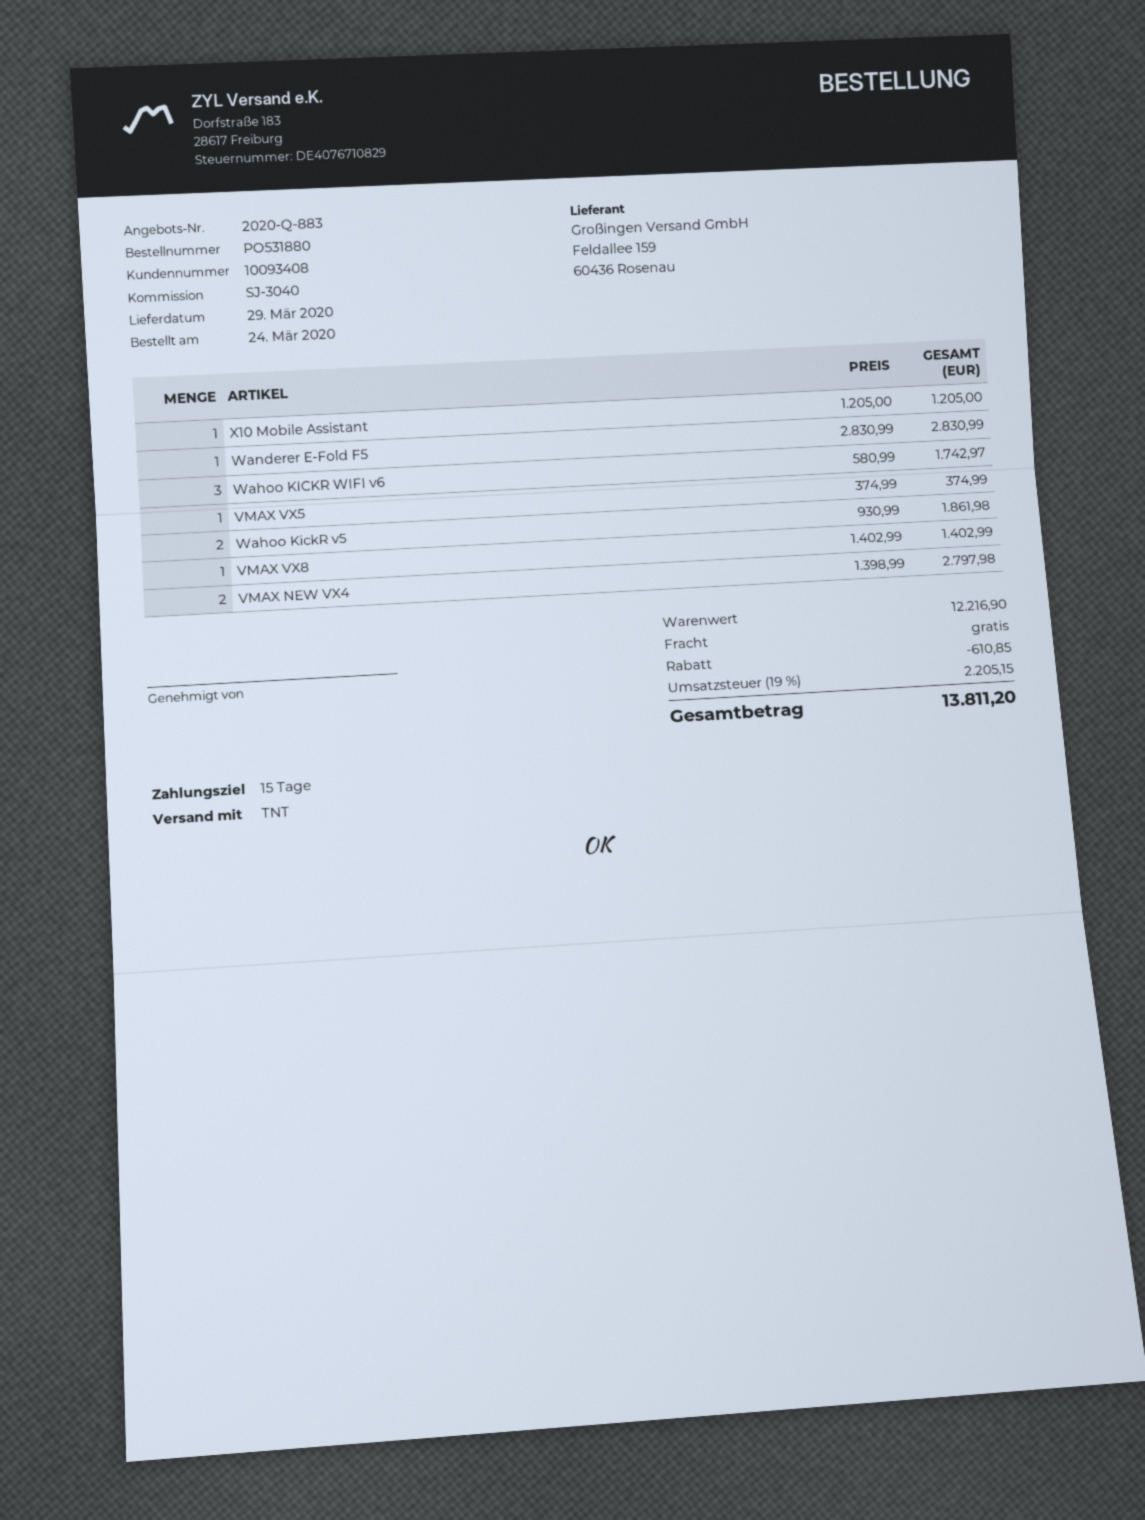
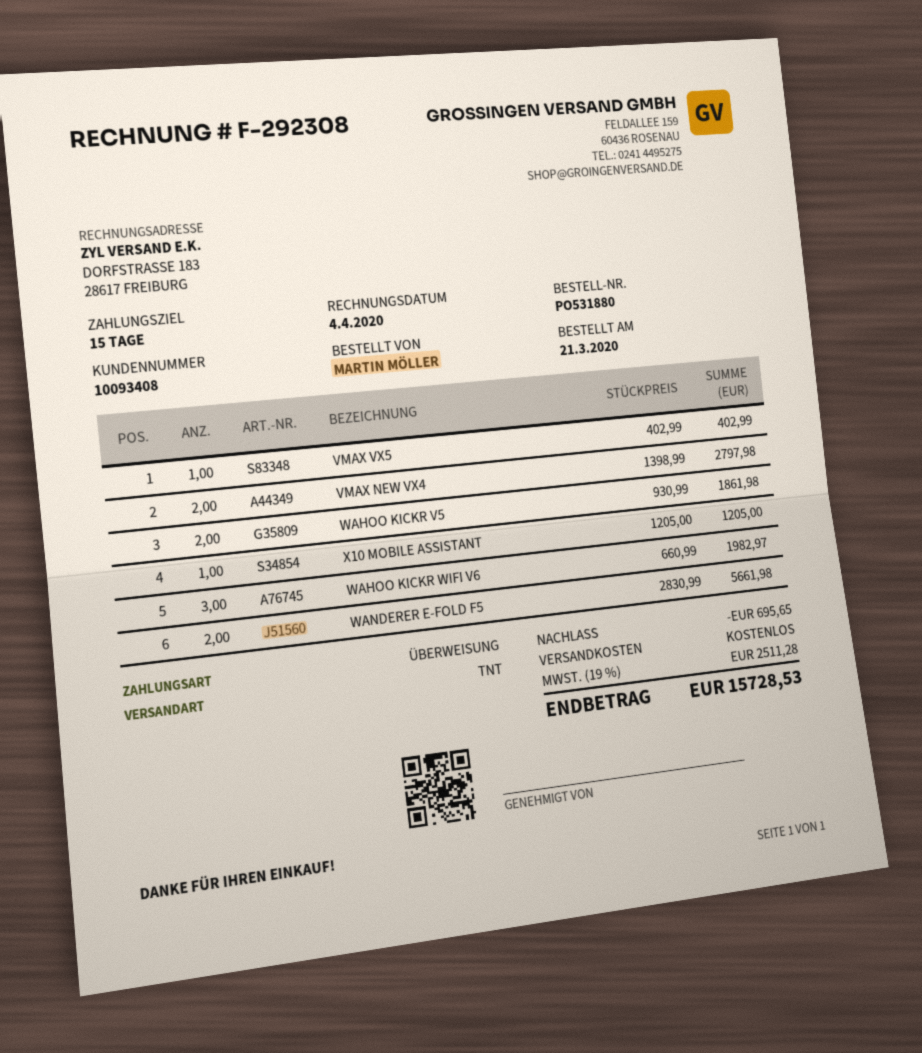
order date: 2020-03-24 -> 2020-03-21
Wanderer E-Fold F5: 1 x 2830.99 = 2830.99 -> 2 x 2830.99 = 5661.98
Wahoo KICKR WIFI v6: 3 x 580.99 = 1742.97 -> 3 x 660.99 = 1982.97
VMAX VX5: 1 x 374.99 = 374.99 -> 1 x 402.99 = 402.99
VMAX VX8: 1 x 1402.99 = 1402.99 -> none
discount: 610.85 -> 695.65
tax: 19% = 2205.15 -> 19% = 2511.28
total: 13811.20 -> 15728.53

